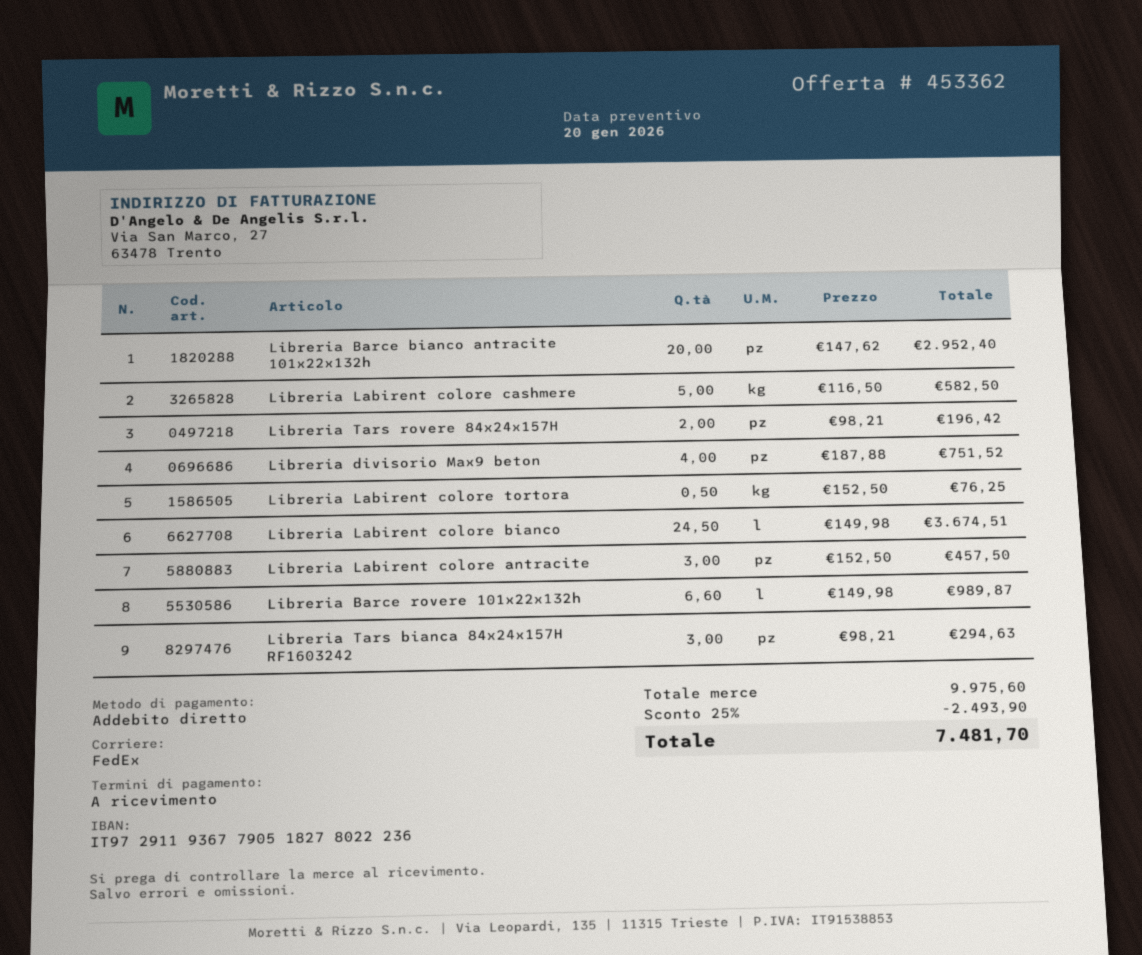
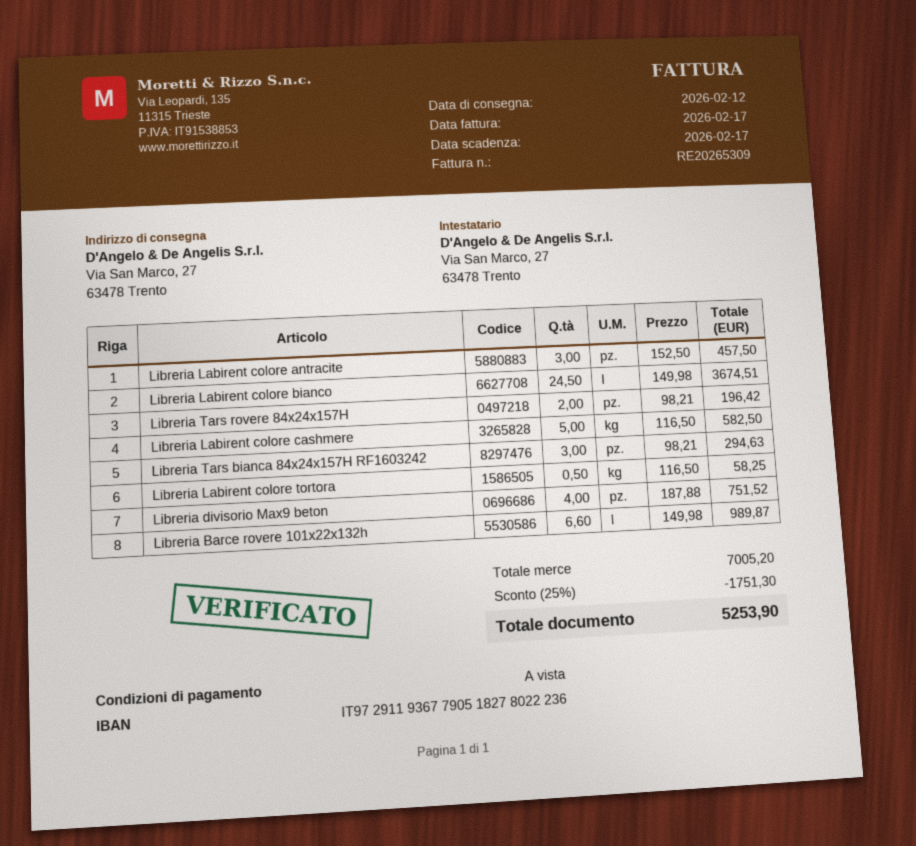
Libreria Barce bianco antracite 101x22x132h: 20 x 147.62 = 2952.40 -> none
Libreria Labirent colore tortora: 0.5 x 152.50 = 76.25 -> 0.5 x 116.50 = 58.25
subtotal: 9975.60 -> 7005.20
discount: 25% = 2493.90 -> 25% = 1751.30
total: 7481.70 -> 5253.90

